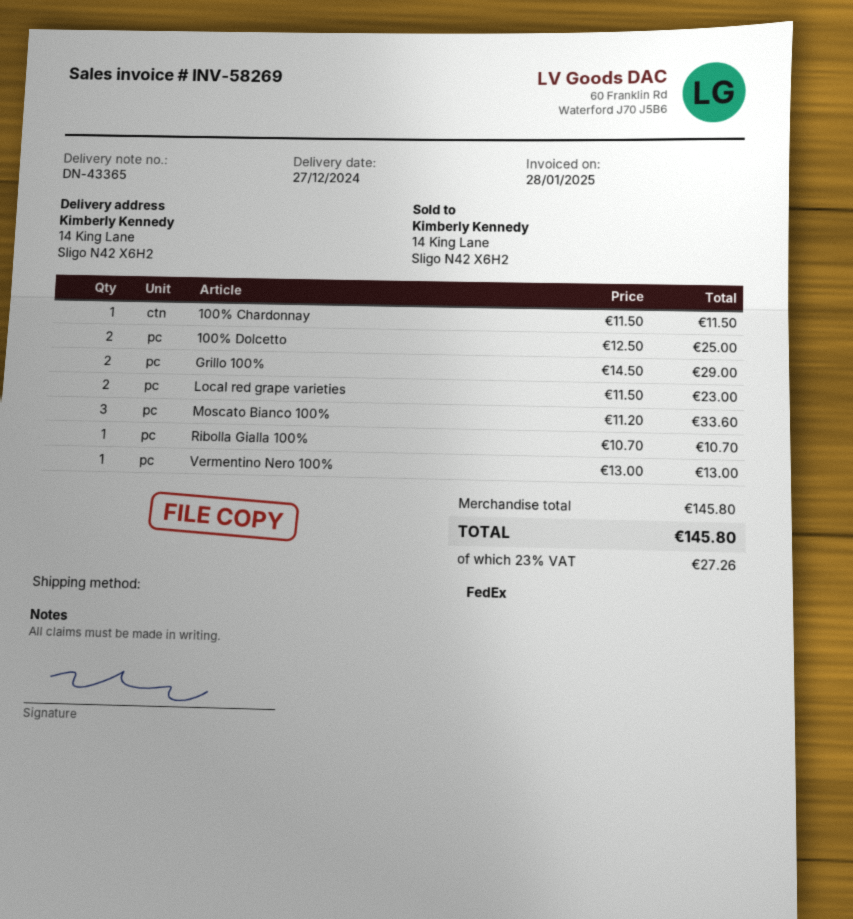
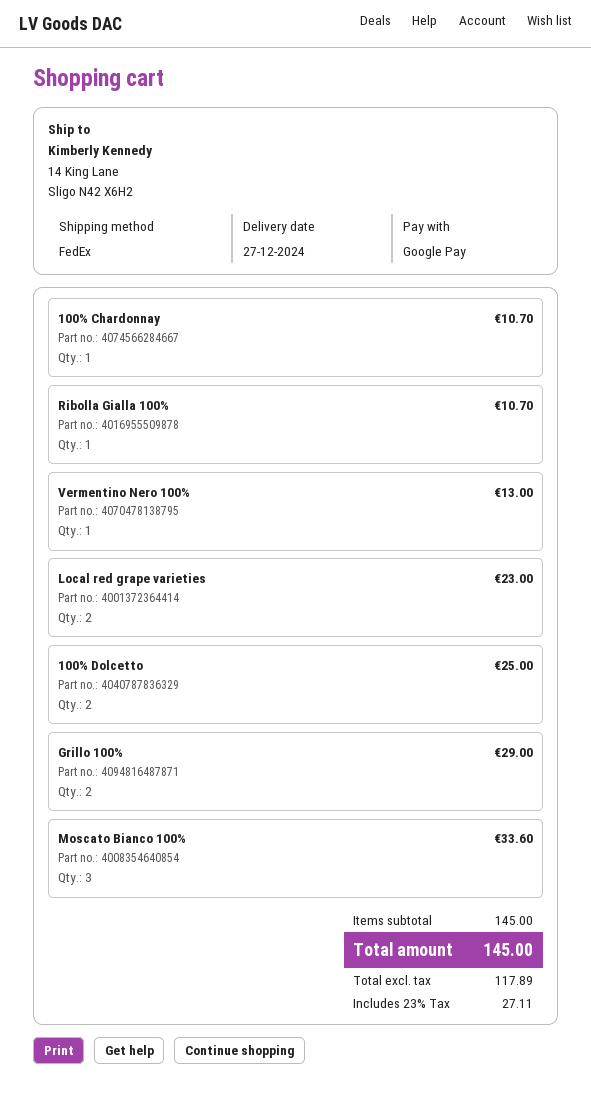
100% Chardonnay: 1 for 11.50 -> 1 for 10.70
subtotal: 145.80 -> 145.00
tax: 23% = 27.26 -> 23% = 27.11
total: 145.80 -> 145.00

